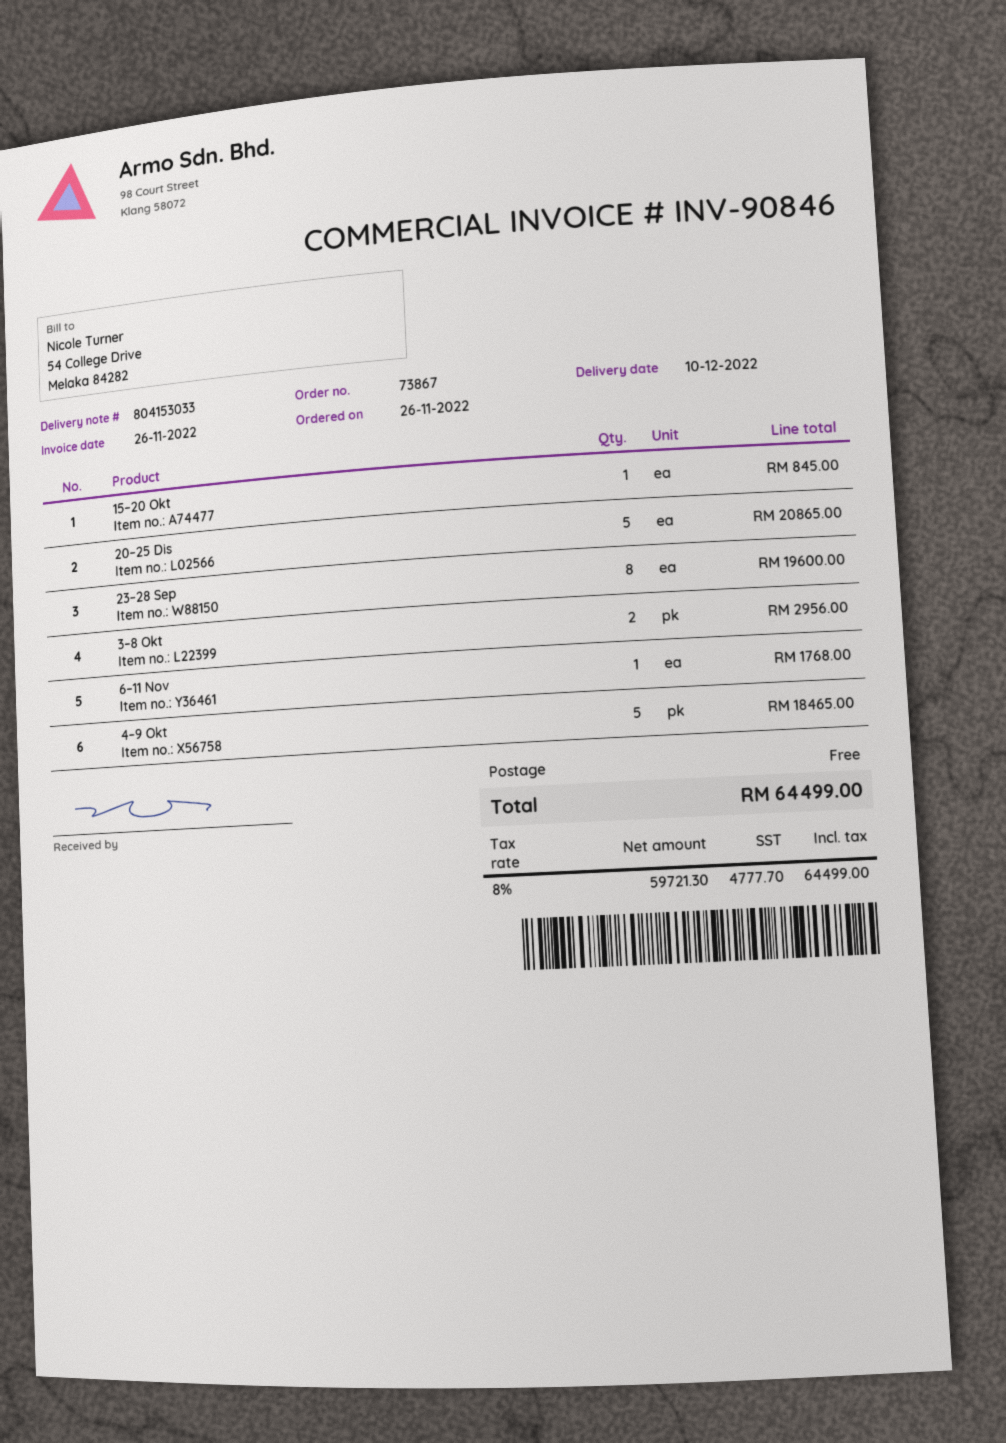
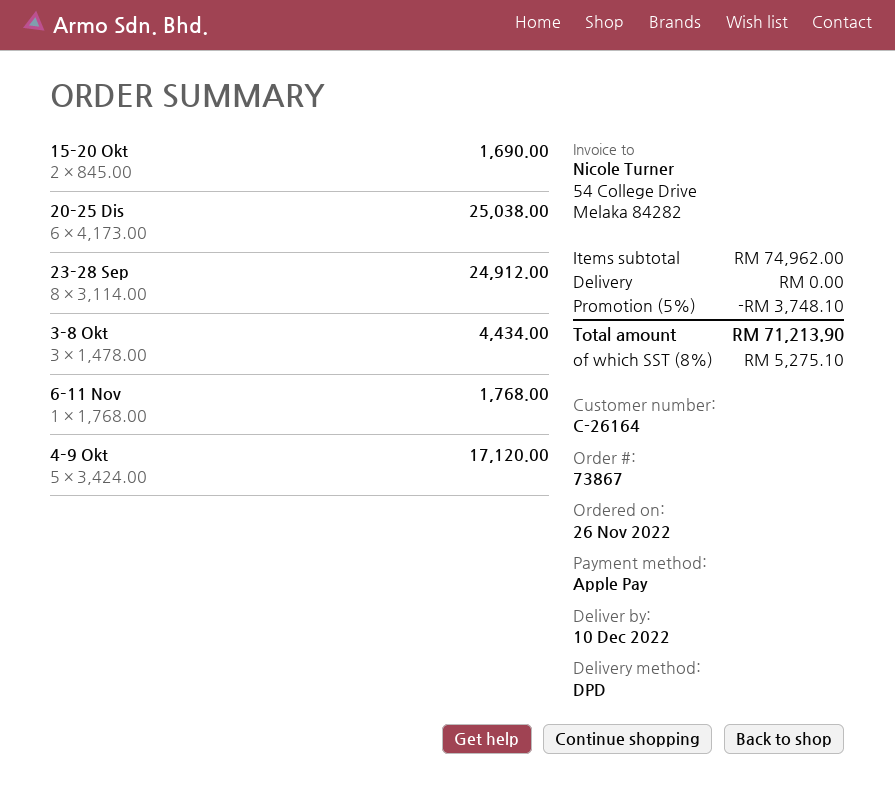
15–20 Okt: 1 for 845.00 -> 2 for 1690.00
20–25 Dis: 5 for 20865.00 -> 6 for 25038.00
23–28 Sep: 8 for 19600.00 -> 8 for 24912.00
3–8 Okt: 2 for 2956.00 -> 3 for 4434.00
4–9 Okt: 5 for 18465.00 -> 5 for 17120.00
discount: none -> 5% = 3748.10
tax: 8% = 4777.70 -> 8% = 5275.10
total: 64499.00 -> 71213.90

